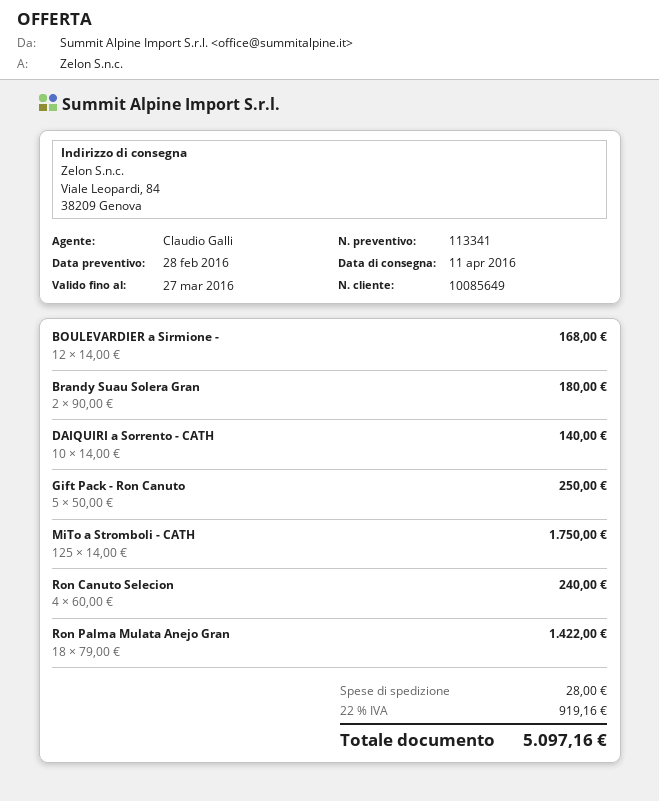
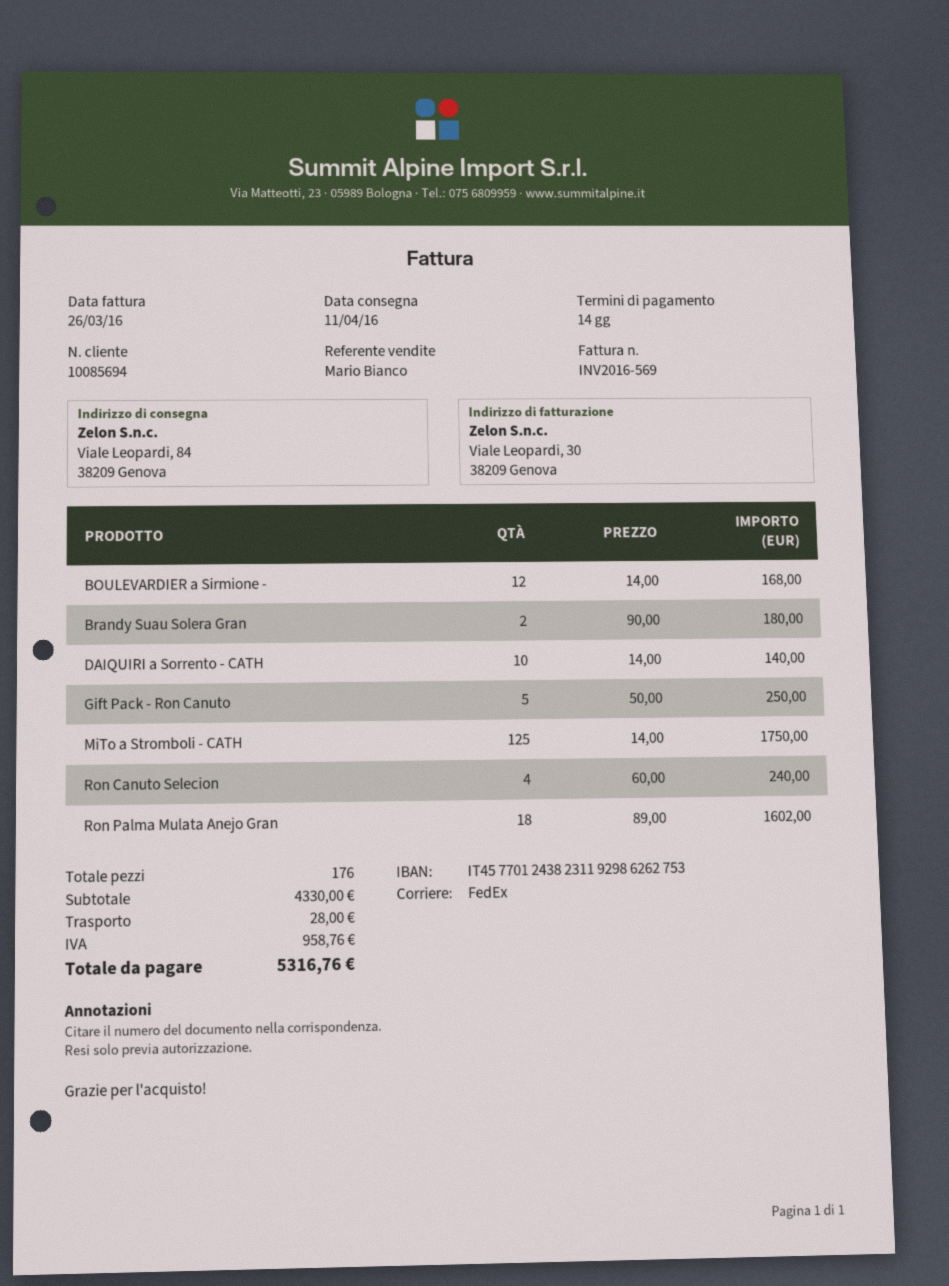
customer number: 10085649 -> 10085694
sales rep: Claudio Galli -> Mario Bianco
Ron Palma Mulata Anejo Gran: 18 x 79.00 = 1422.00 -> 18 x 89.00 = 1602.00
tax: 919.16 -> 958.76
total: 5097.16 -> 5316.76

